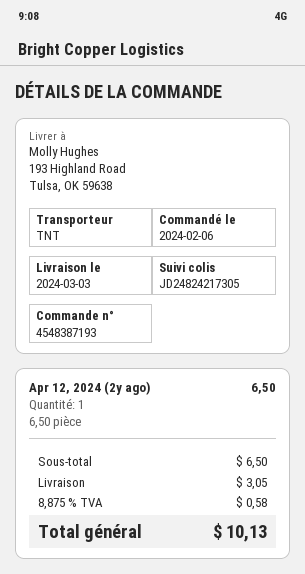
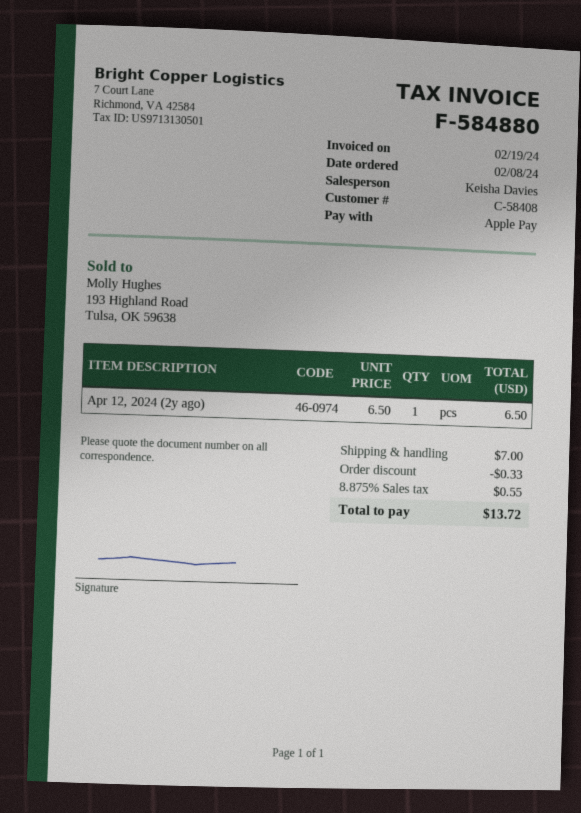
order date: 2024-02-06 -> 2024-02-08
discount: none -> 0.33
shipping: 3.05 -> 7.00
tax: 8.875% = 0.58 -> 8.875% = 0.55
total: 10.13 -> 13.72

